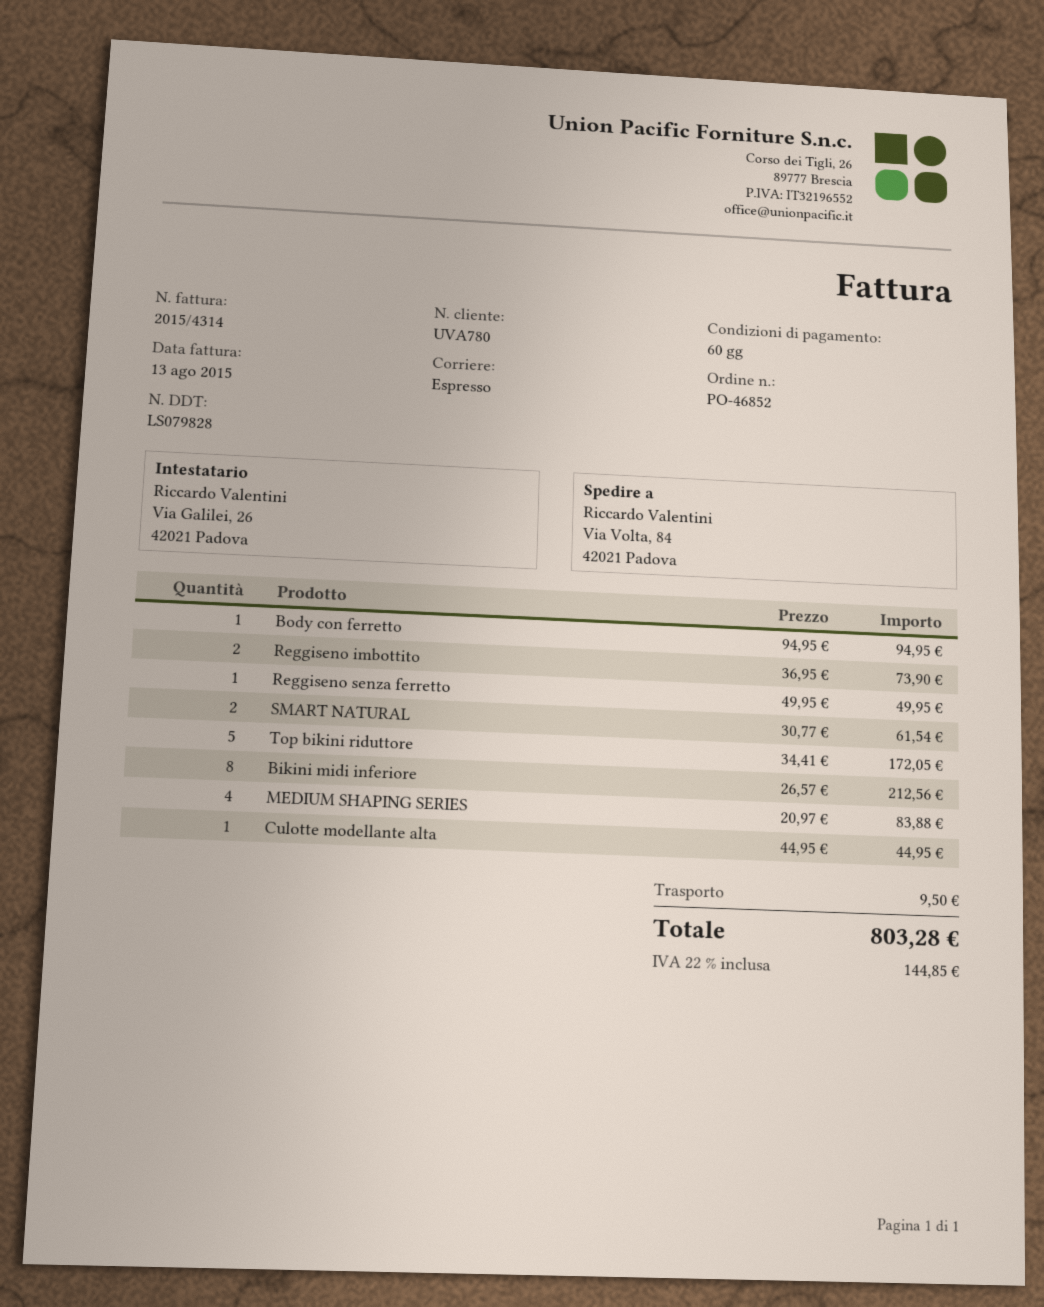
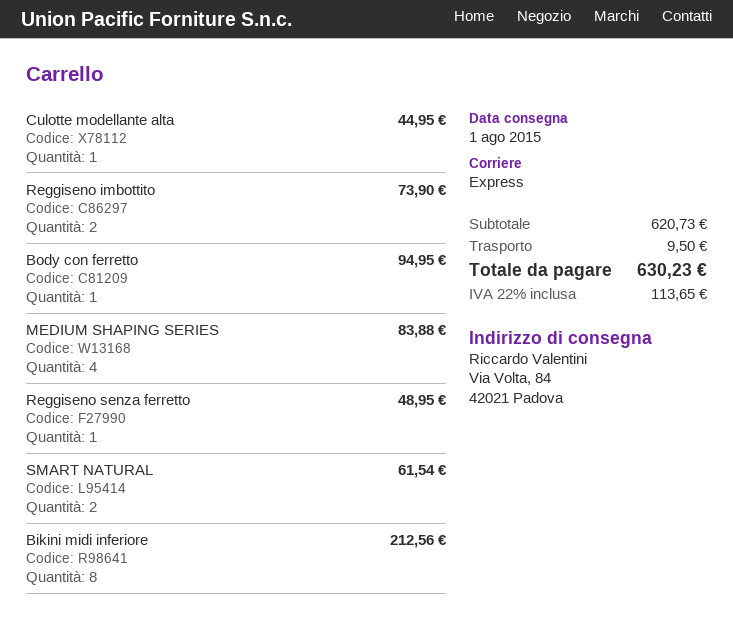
Reggiseno senza ferretto: 1 for 49.95 -> 1 for 48.95
Top bikini riduttore: 5 for 172.05 -> none
tax: 22% = 144.85 -> 22% = 113.65
total: 803.28 -> 630.23

